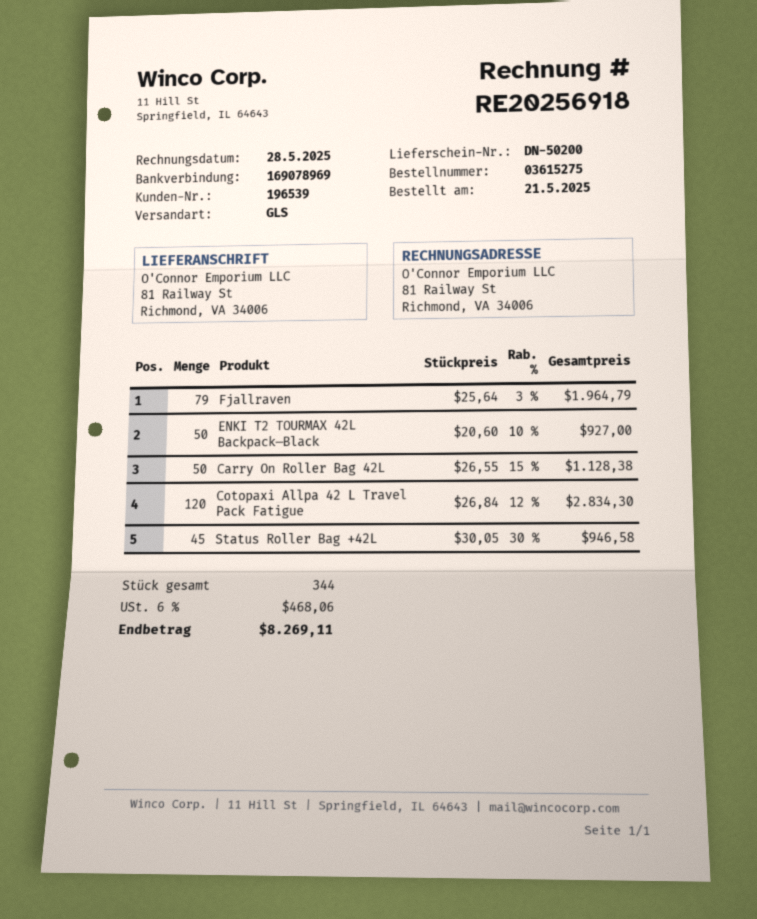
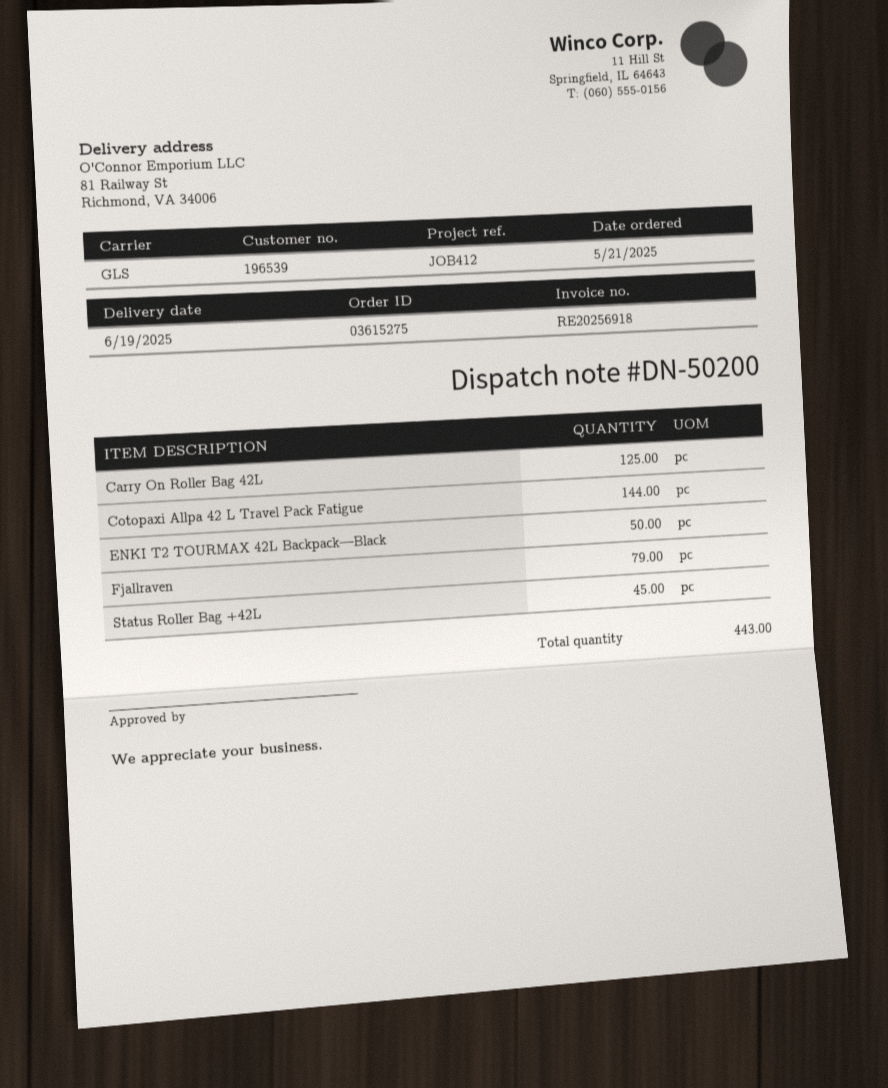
Carry On Roller Bag 42L: 50 -> 125
Cotopaxi Allpa 42 L Travel Pack Fatigue: 120 -> 144
total quantity: 344 -> 443

